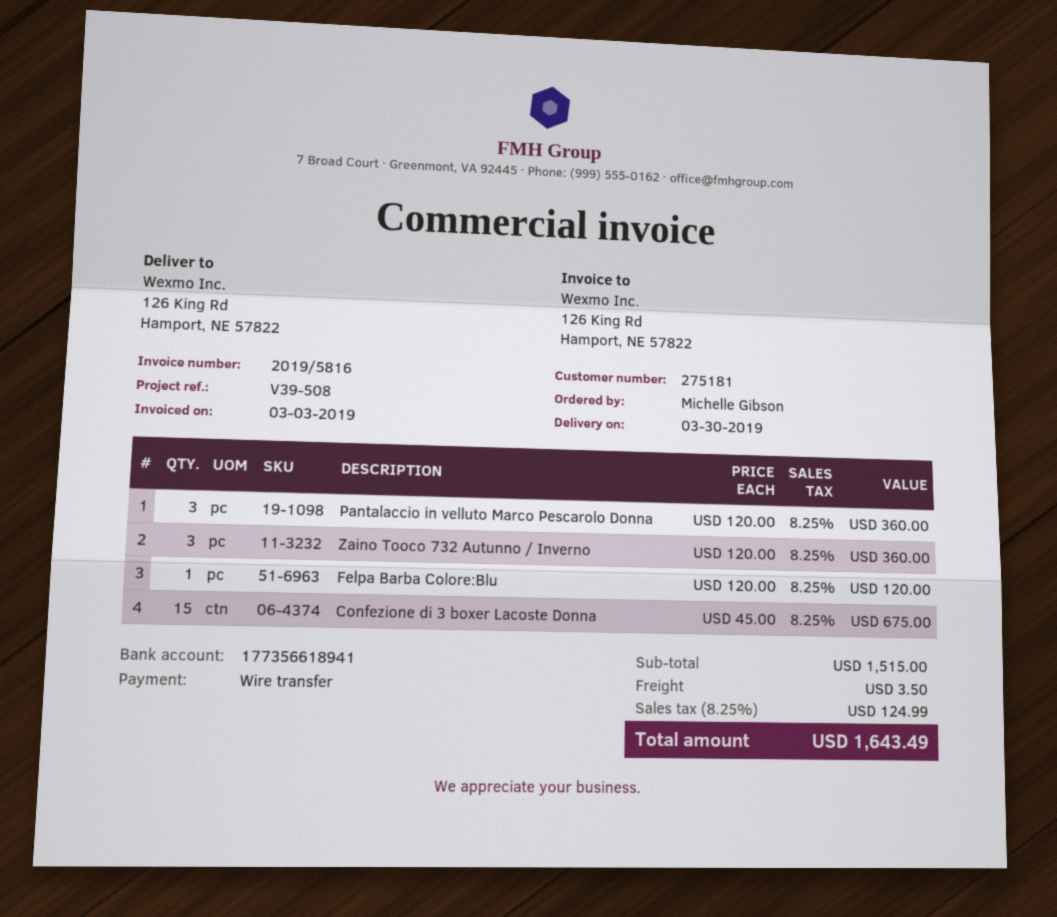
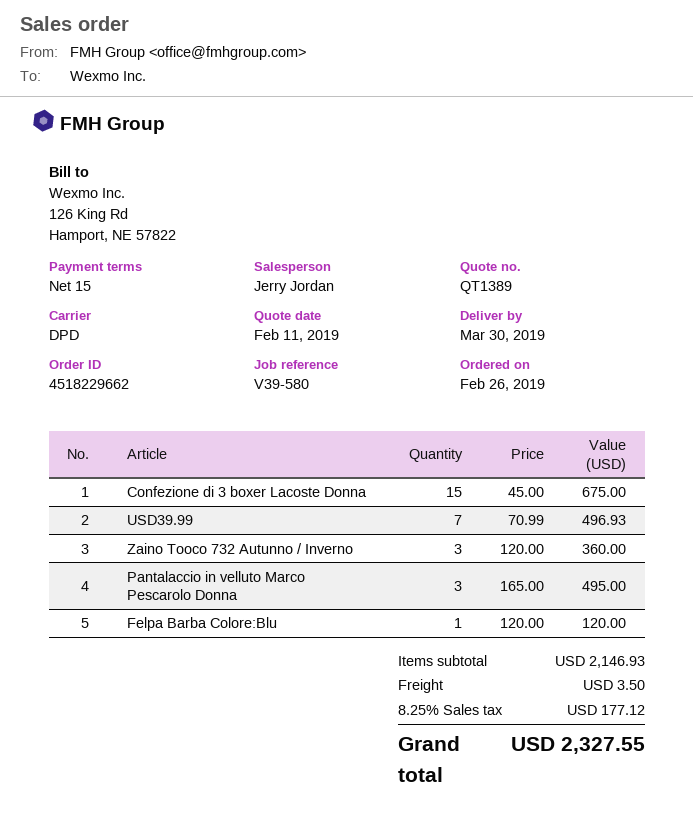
reference: V39-508 -> V39-580
Pantalaccio in velluto Marco Pescarolo Donna: 3 x 120.00 = 360.00 -> 3 x 165.00 = 495.00
USD39.99: none -> 7 x 70.99 = 496.93
subtotal: 1515.00 -> 2146.93
tax: 8.25% = 124.99 -> 8.25% = 177.12
total: 1643.49 -> 2327.55

